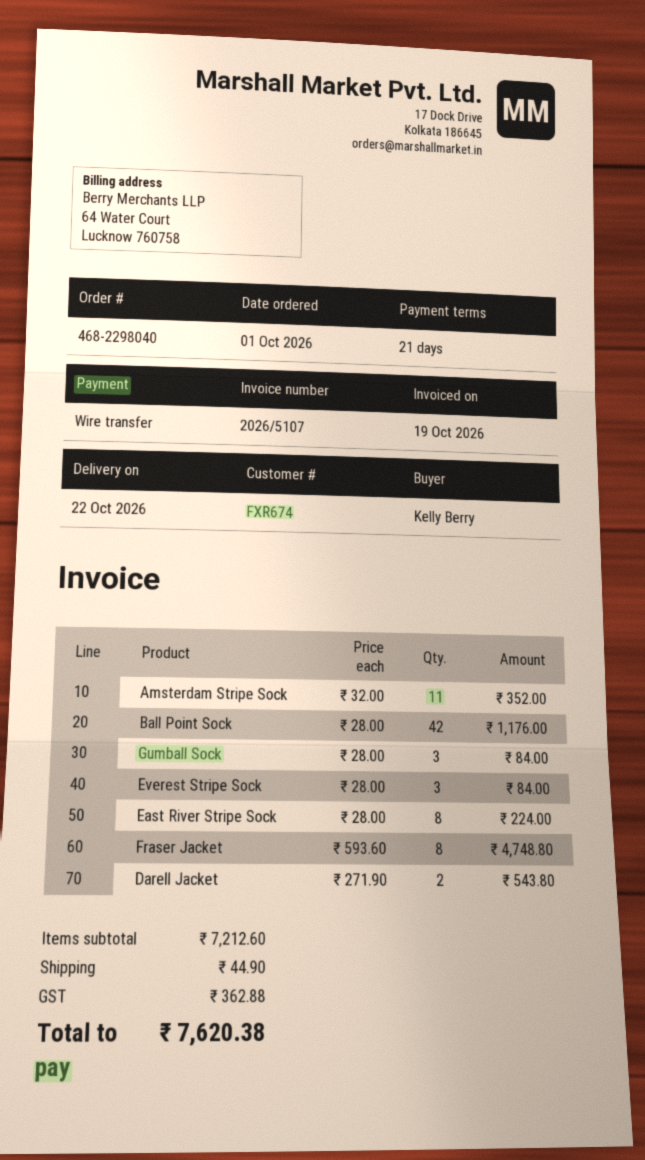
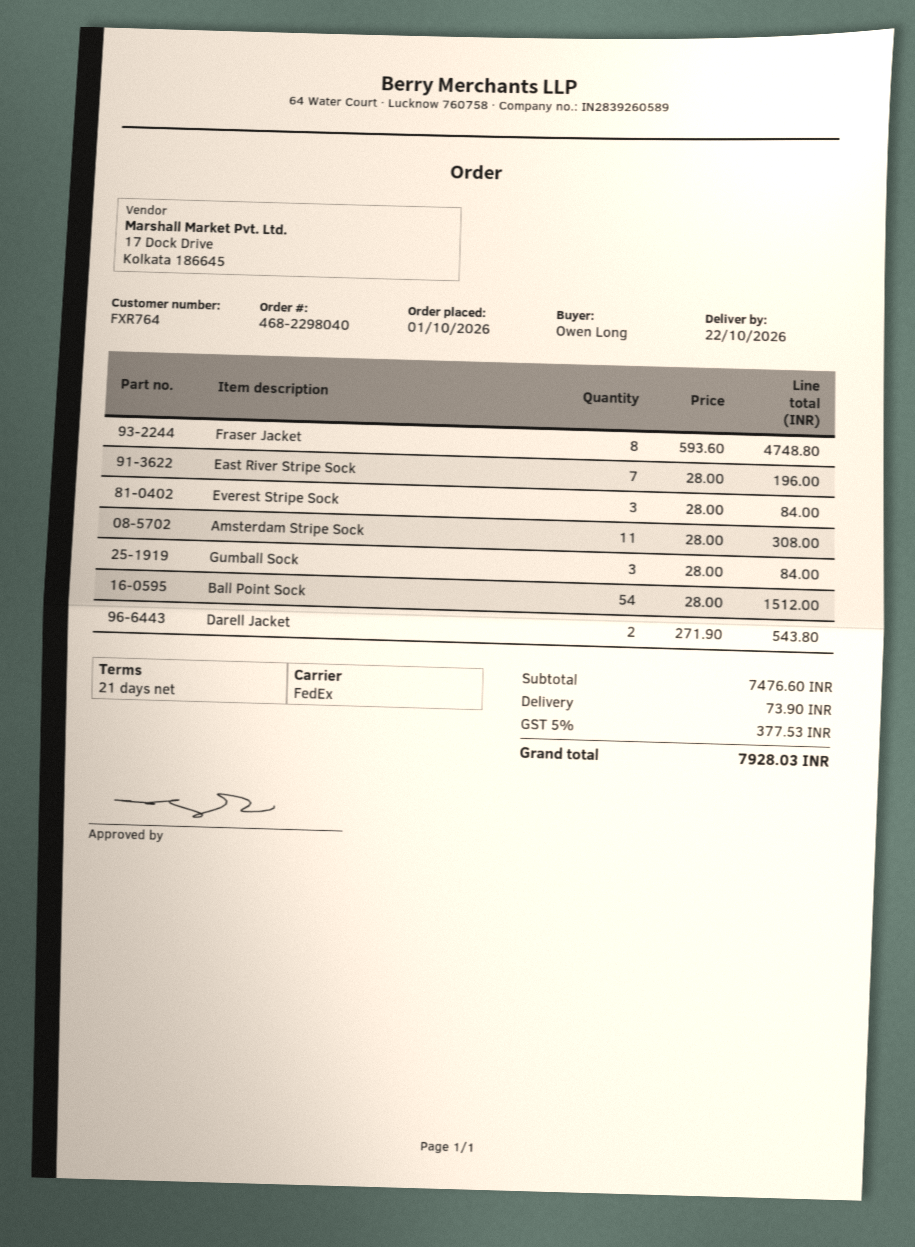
customer number: FXR674 -> FXR764
ordered by: Kelly Berry -> Owen Long
Amsterdam Stripe Sock: 11 x 32.00 = 352.00 -> 11 x 28.00 = 308.00
Ball Point Sock: 42 x 28.00 = 1176.00 -> 54 x 28.00 = 1512.00
East River Stripe Sock: 8 x 28.00 = 224.00 -> 7 x 28.00 = 196.00
subtotal: 7212.60 -> 7476.60
shipping: 44.90 -> 73.90
tax: 362.88 -> 377.53
total: 7620.38 -> 7928.03

